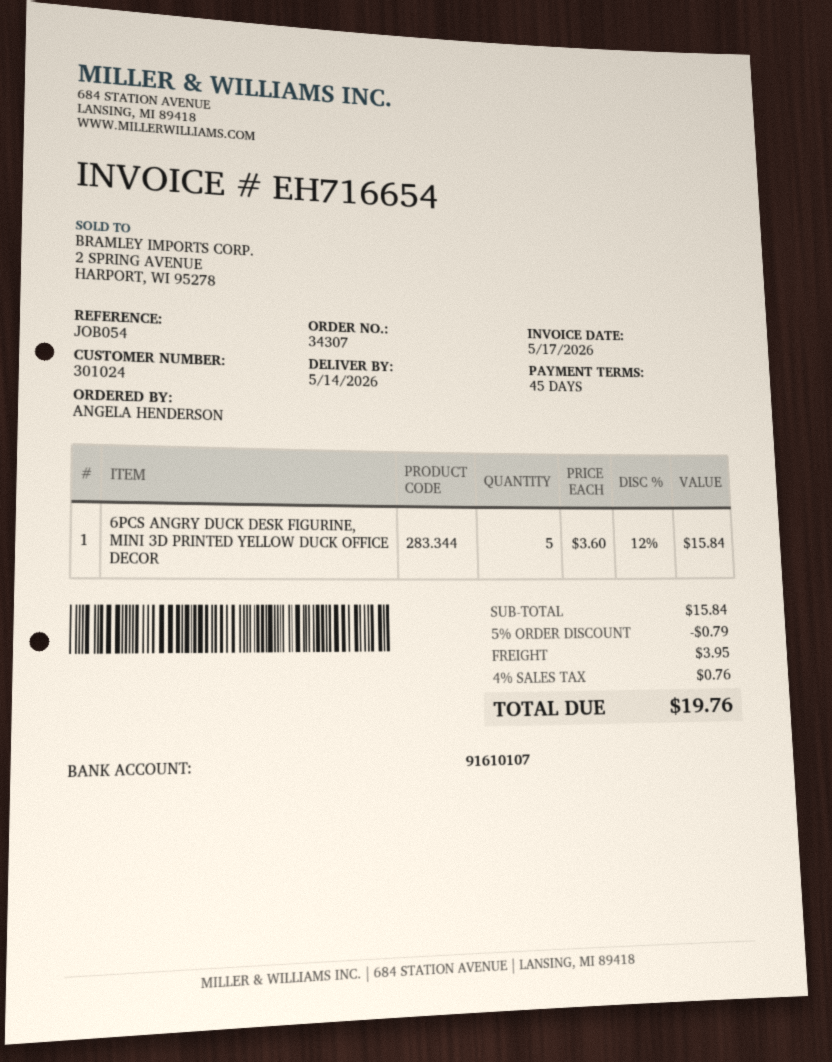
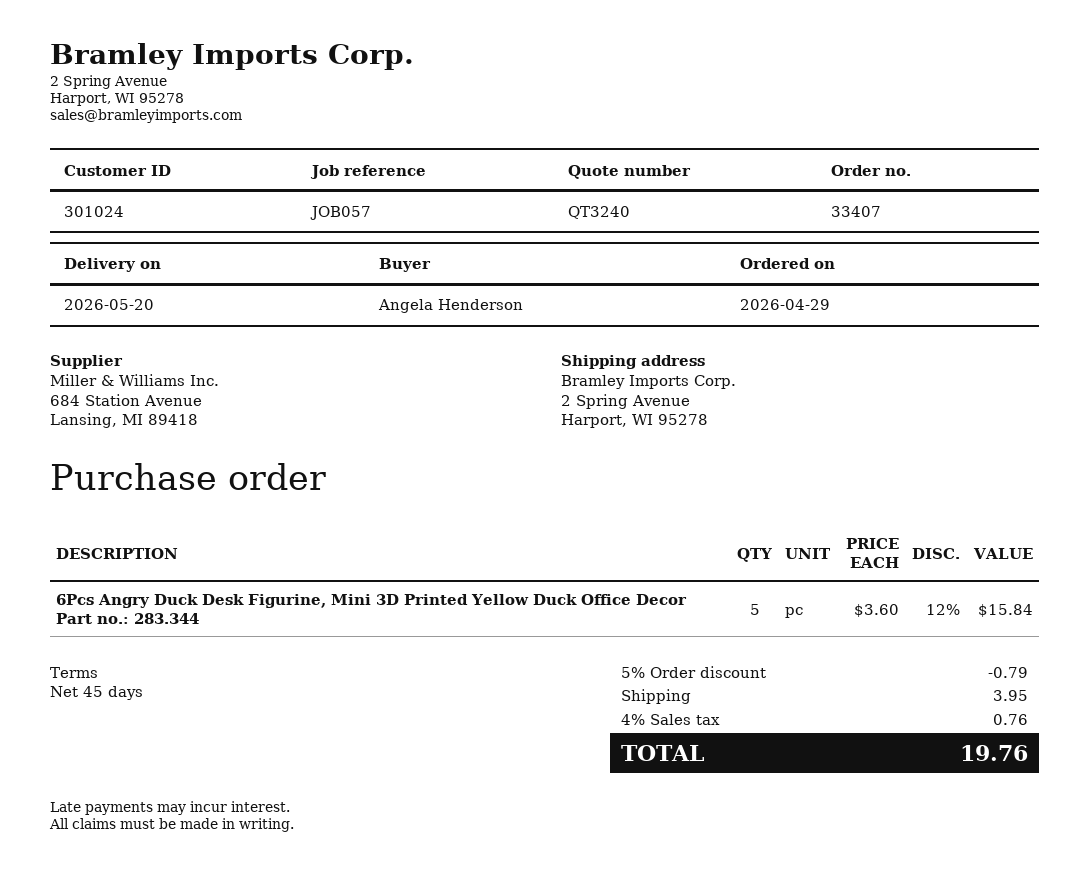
order number: 34307 -> 33407
delivery date: 2026-05-14 -> 2026-05-20
reference: JOB054 -> JOB057

